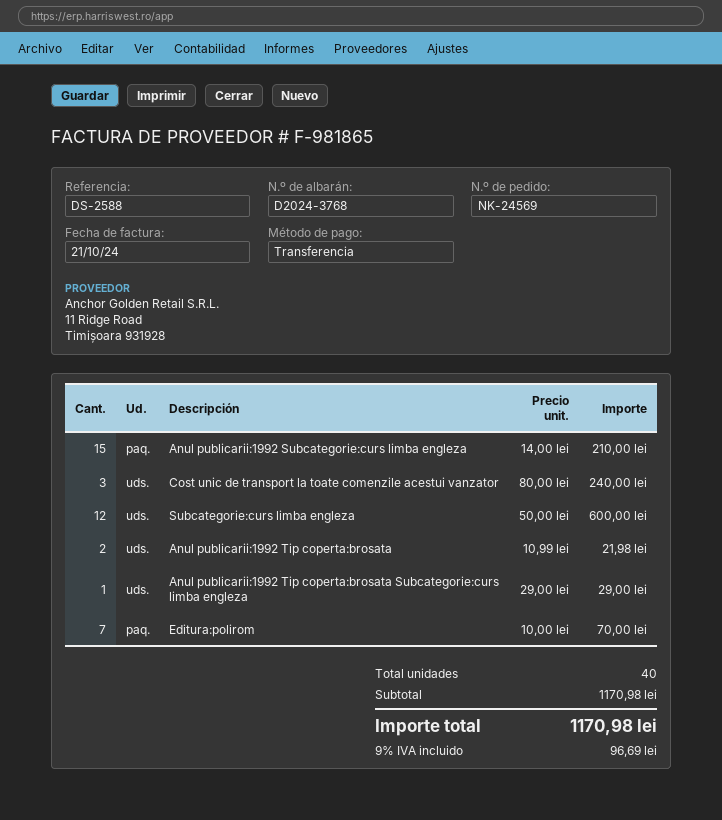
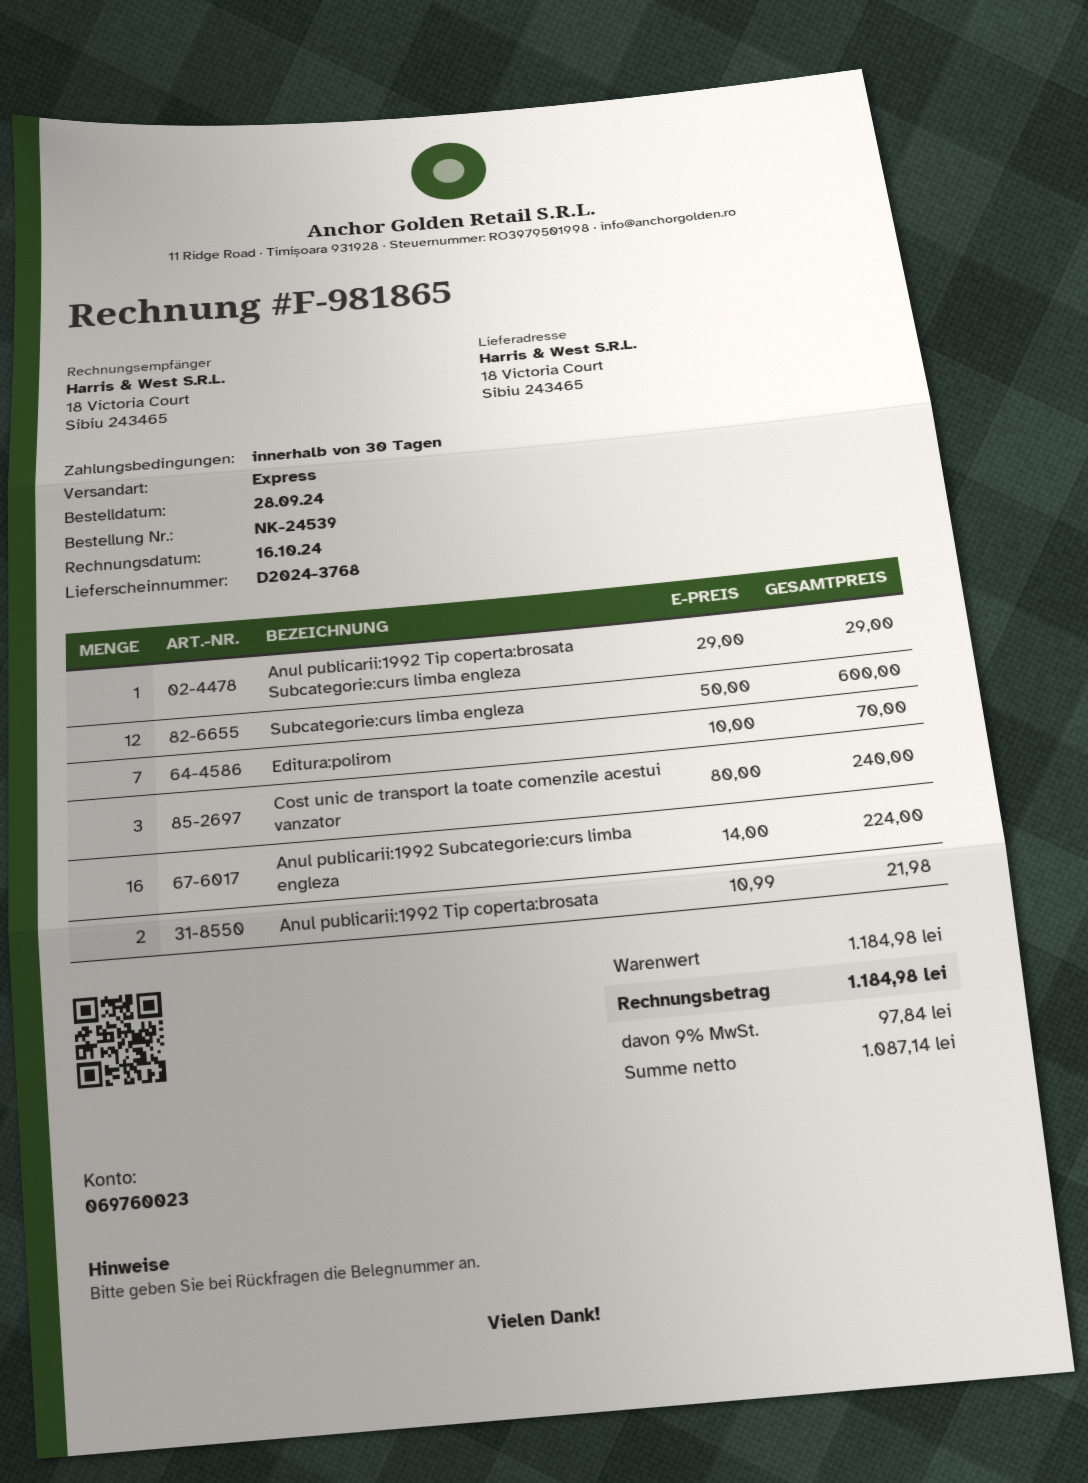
order number: NK-24569 -> NK-24539
invoice date: 2024-10-21 -> 2024-10-16
Anul publicarii:1992 Subcategorie:curs limba engleza: 15 x 14.00 = 210.00 -> 16 x 14.00 = 224.00
subtotal: 1170.98 -> 1184.98
tax: 9% = 96.69 -> 9% = 97.84
total: 1170.98 -> 1184.98

